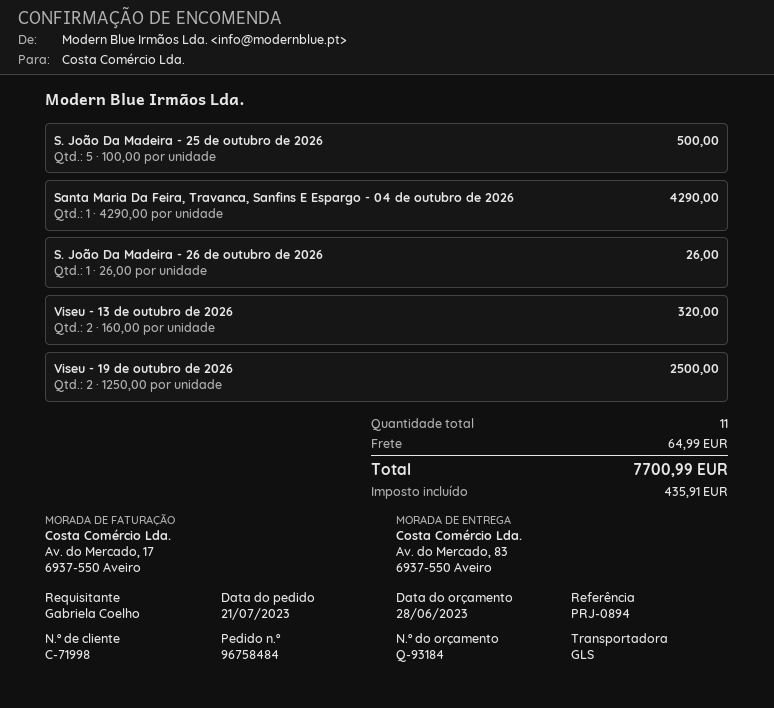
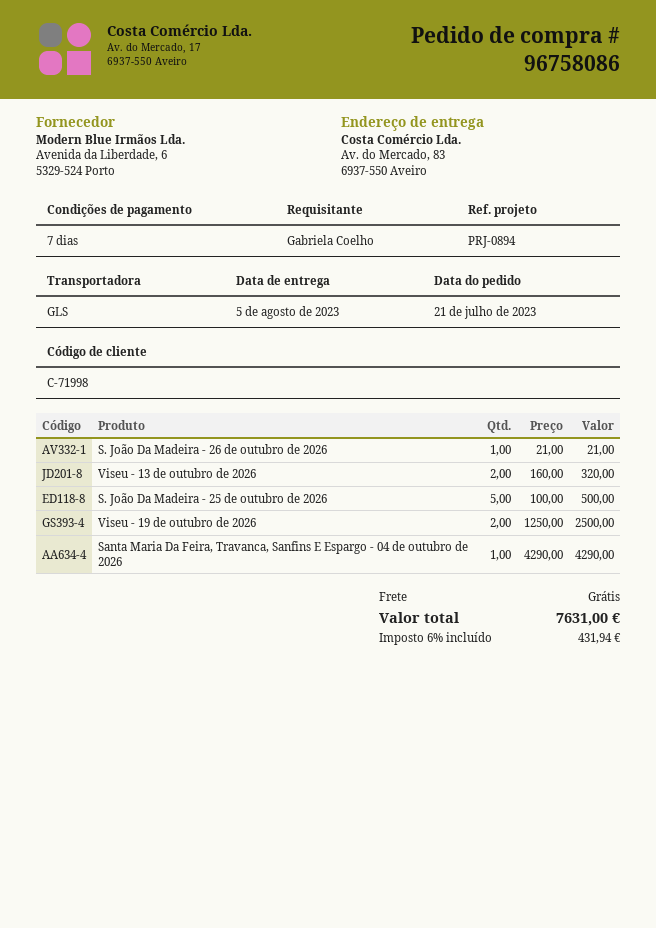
order number: 96758484 -> 96758086
S. João Da Madeira - 26 de outubro de 2026: 1 x 26.00 = 26.00 -> 1 x 21.00 = 21.00
shipping: 64.99 -> 0.00
tax: 435.91 -> 431.94
total: 7700.99 -> 7631.00

